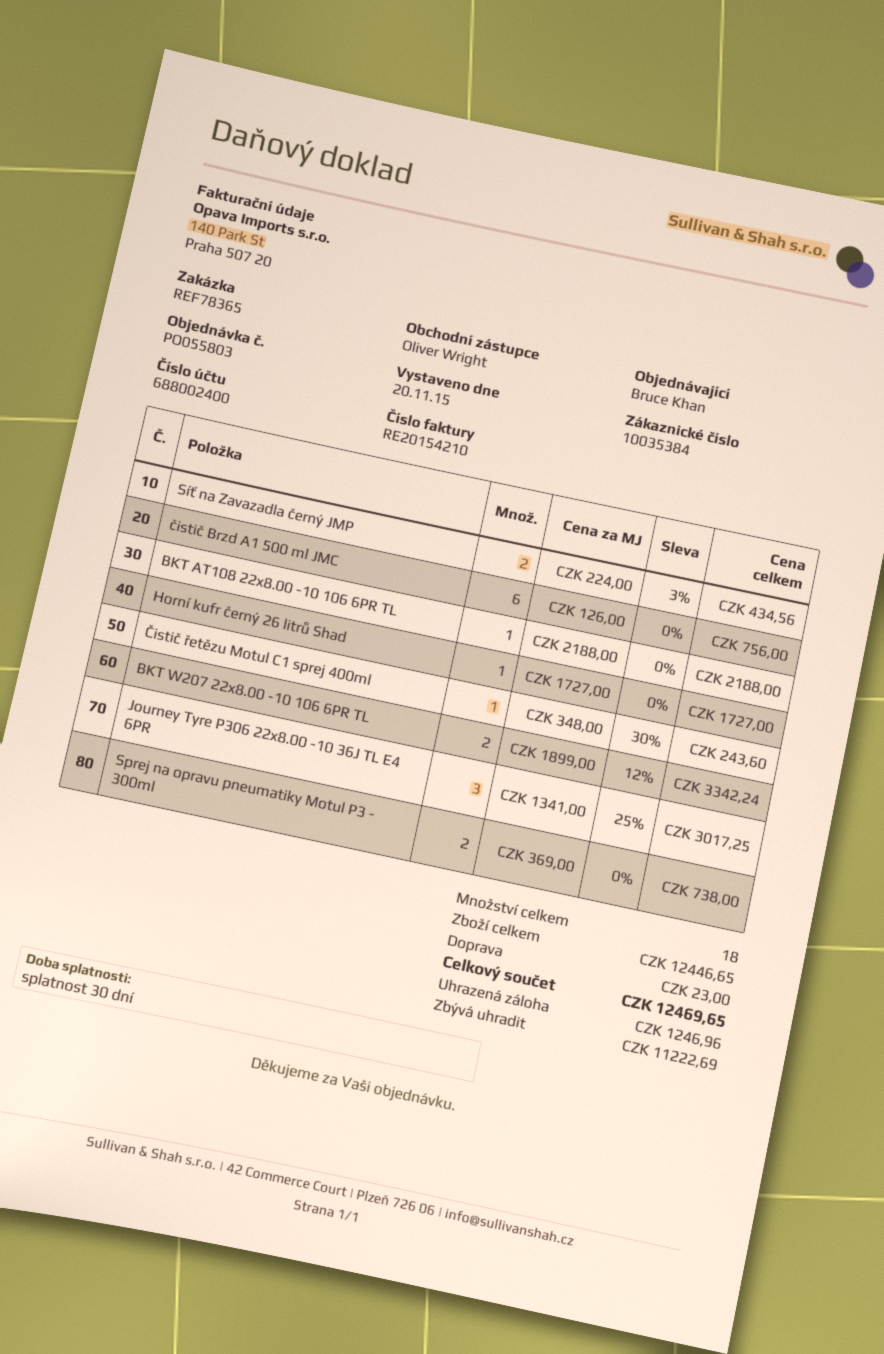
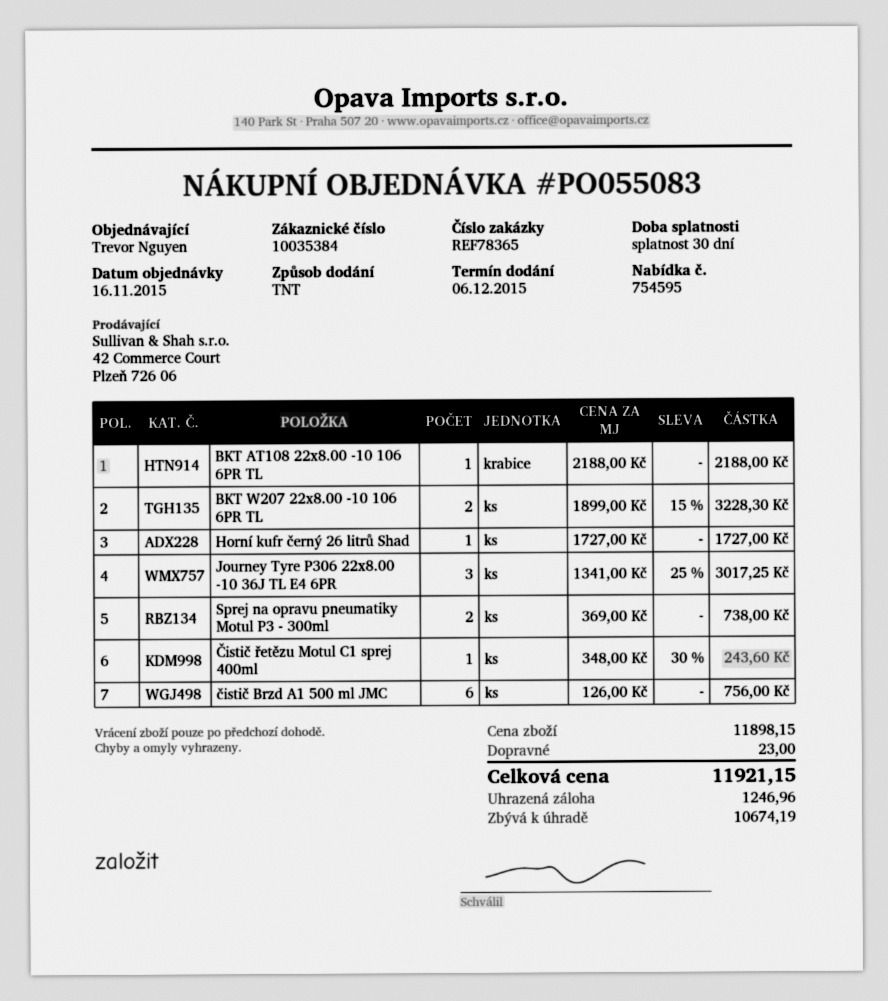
order number: PO055803 -> PO055083
ordered by: Bruce Khan -> Trevor Nguyen
Síť na Zavazadla černý JMP: 2 x 224.00 - 3% = 434.56 -> none
BKT W207 22x8.00 -10 106 6PR TL: 2 x 1899.00 - 12% = 3342.24 -> 2 x 1899.00 - 15% = 3228.30
subtotal: 12446.65 -> 11898.15
total: 12469.65 -> 11921.15
balance: 11222.69 -> 10674.19

